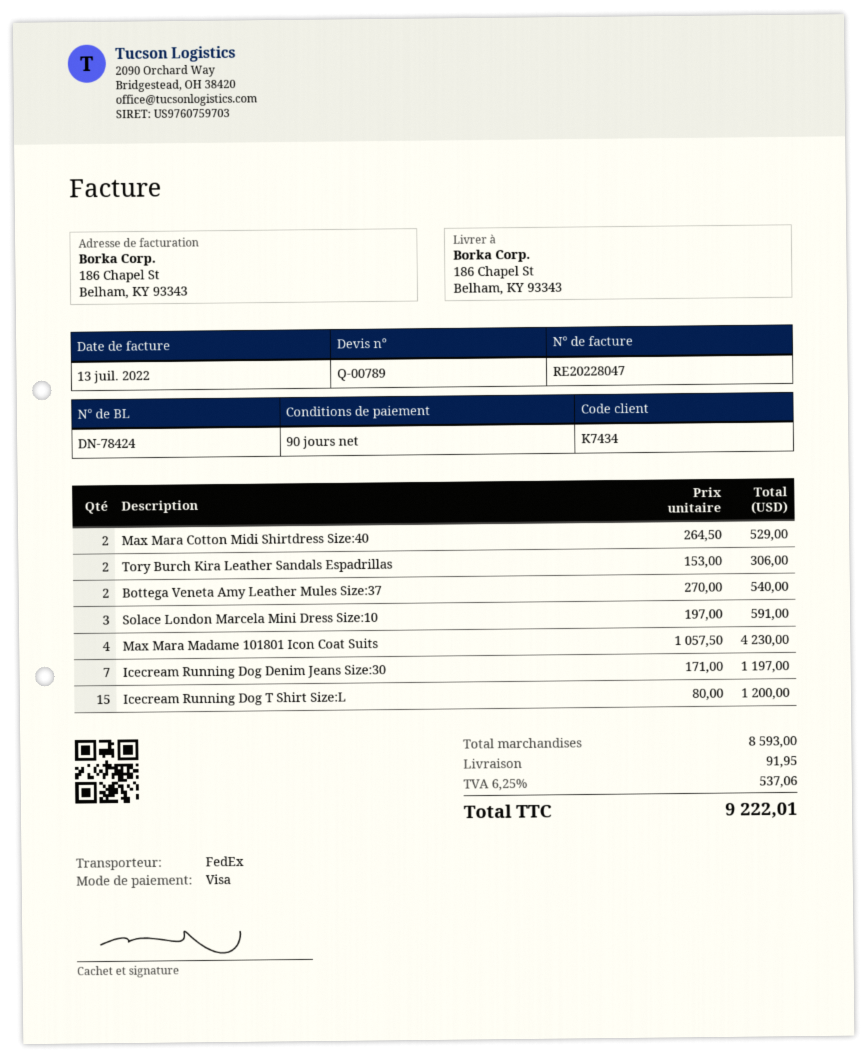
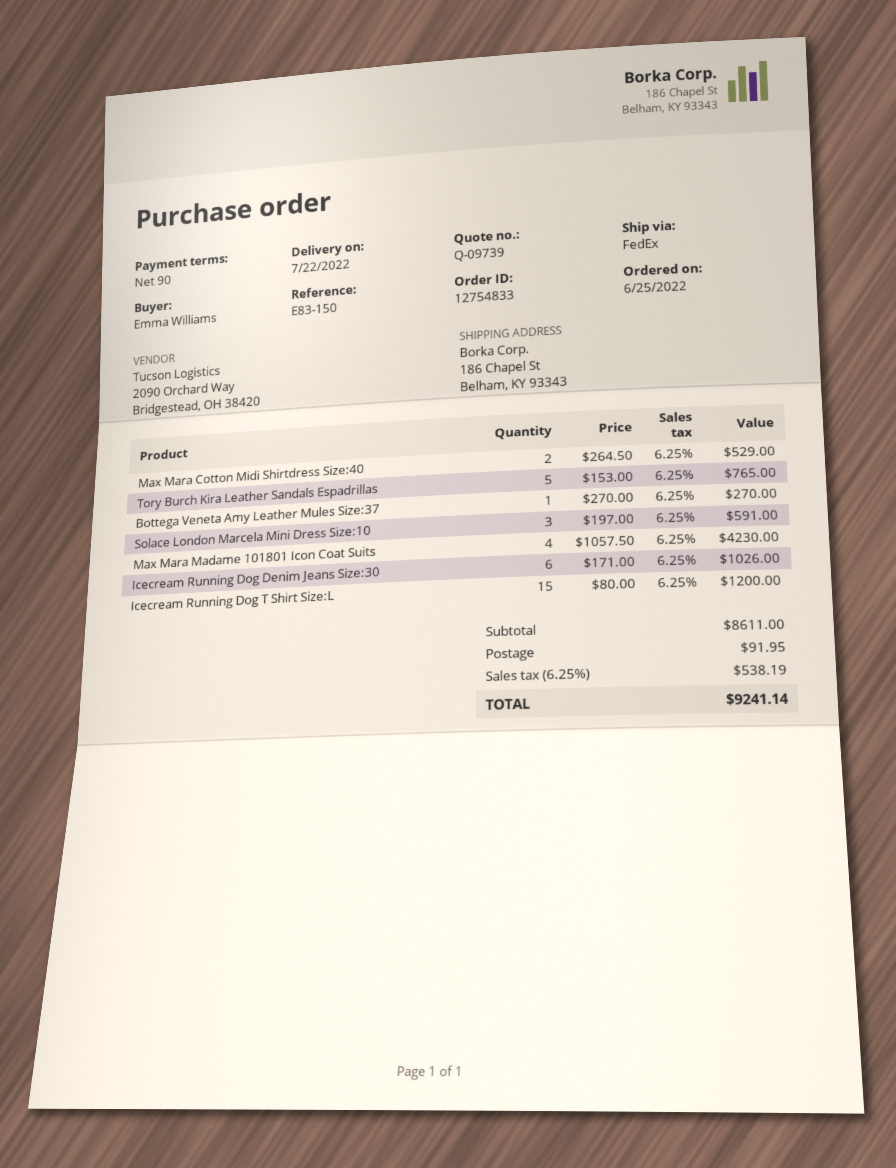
quote number: Q-00789 -> Q-09739
Tory Burch Kira Leather Sandals Espadrillas: 2 x 153.00 = 306.00 -> 5 x 153.00 = 765.00
Bottega Veneta Amy Leather Mules Size:37: 2 x 270.00 = 540.00 -> 1 x 270.00 = 270.00
Icecream Running Dog Denim Jeans Size:30: 7 x 171.00 = 1197.00 -> 6 x 171.00 = 1026.00
subtotal: 8593.00 -> 8611.00
tax: 6.25% = 537.06 -> 6.25% = 538.19
total: 9222.01 -> 9241.14

